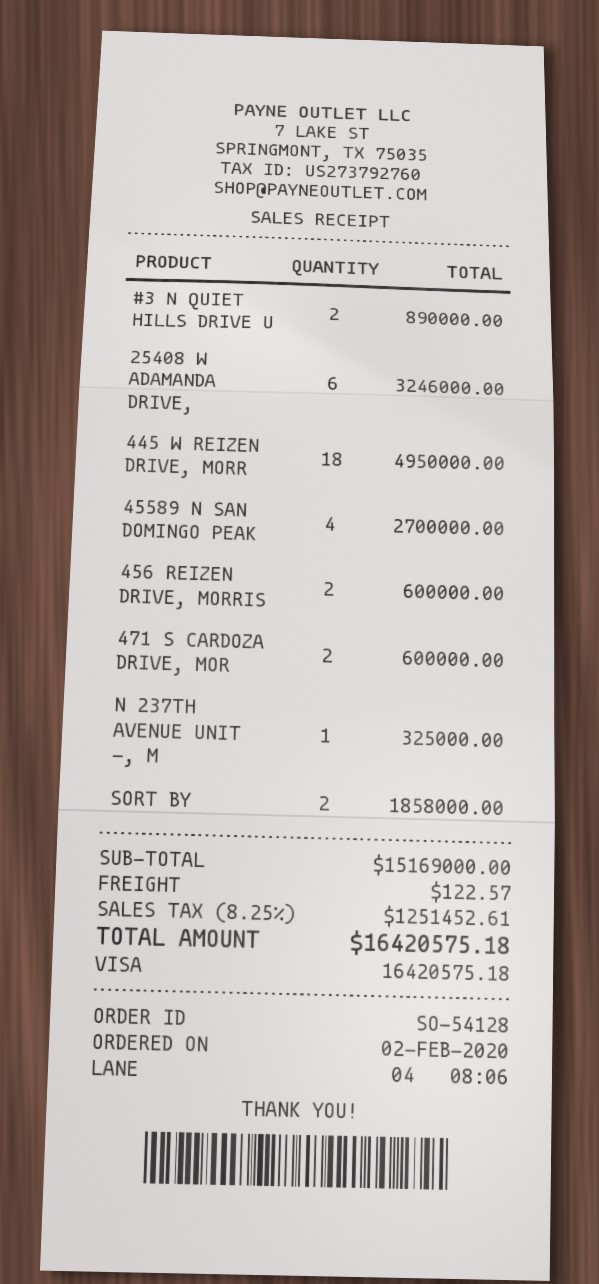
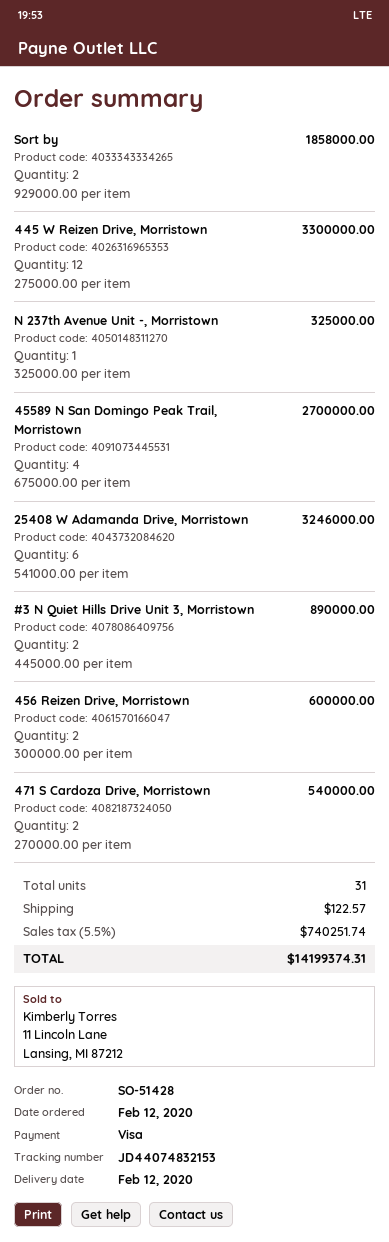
order number: SO-54128 -> SO-51428
order date: 2020-02-02 -> 2020-02-12
445 W REIZEN DRIVE, MORR: 18 for 4950000.00 -> 12 for 3300000.00
471 S CARDOZA DRIVE, MOR: 2 for 600000.00 -> 2 for 540000.00
tax: 8.25% = 1251452.61 -> 5.5% = 740251.74
total: 16420575.18 -> 14199374.31

